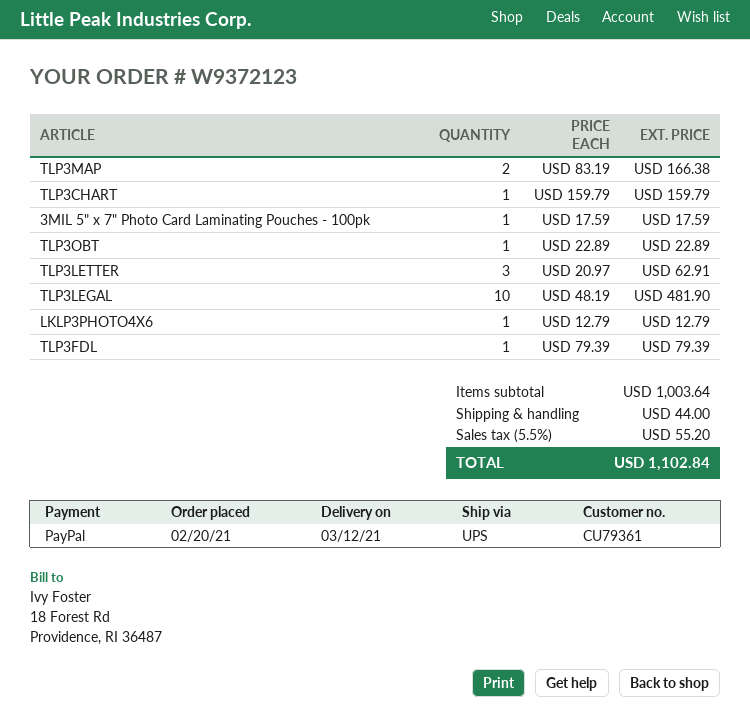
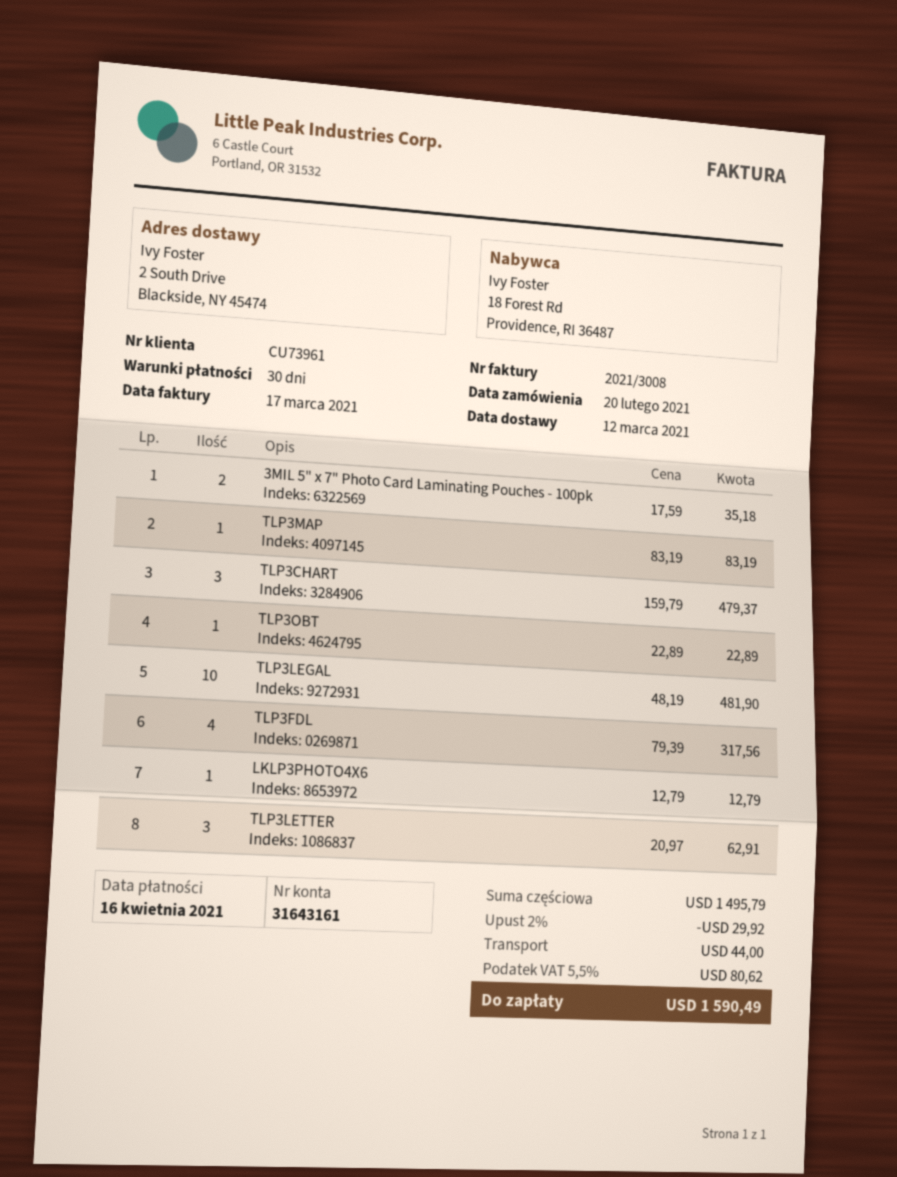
customer number: CU79361 -> CU73961
TLP3MAP: 2 x 83.19 = 166.38 -> 1 x 83.19 = 83.19
TLP3CHART: 1 x 159.79 = 159.79 -> 3 x 159.79 = 479.37
3MIL 5" x 7" Photo Card Laminating Pouches - 100pk: 1 x 17.59 = 17.59 -> 2 x 17.59 = 35.18
TLP3FDL: 1 x 79.39 = 79.39 -> 4 x 79.39 = 317.56
subtotal: 1003.64 -> 1495.79
discount: none -> 2% = 29.92
tax: 5.5% = 55.20 -> 5.5% = 80.62
total: 1102.84 -> 1590.49

